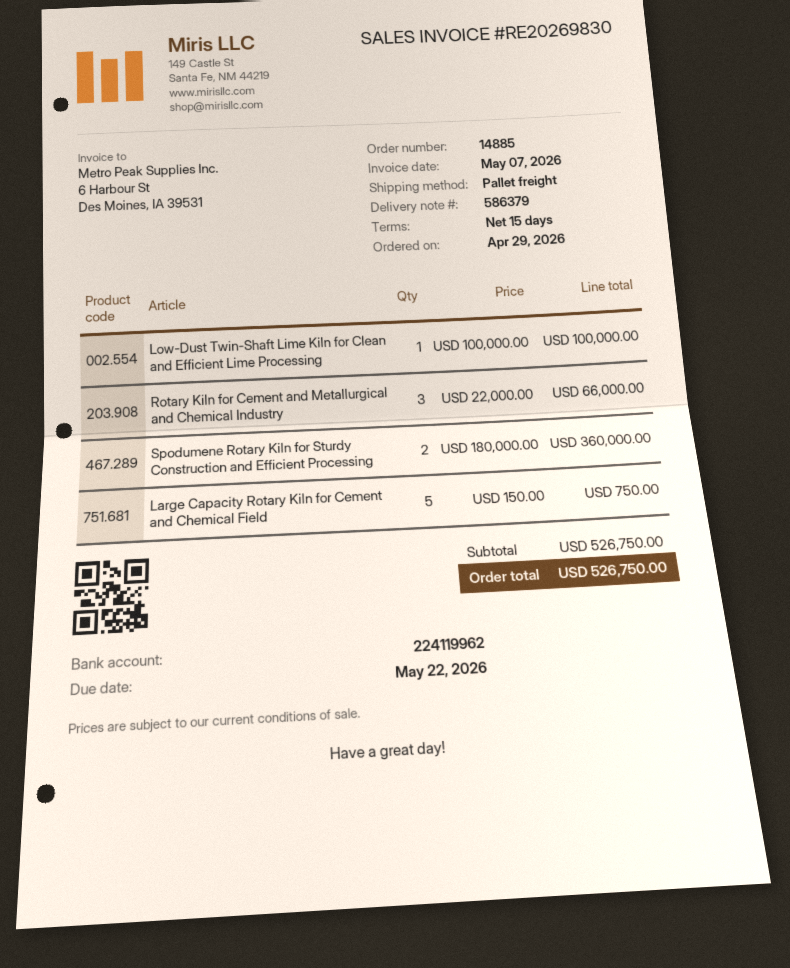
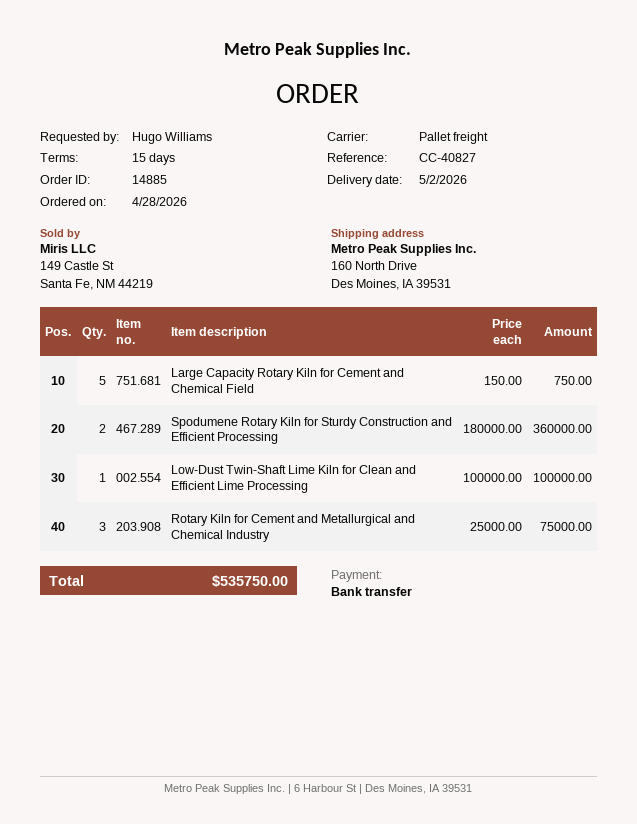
order date: 2026-04-29 -> 2026-04-28
Rotary Kiln for Cement and Metallurgical and Chemical Industry: 3 x 22000.00 = 66000.00 -> 3 x 25000.00 = 75000.00
total: 526750.00 -> 535750.00

